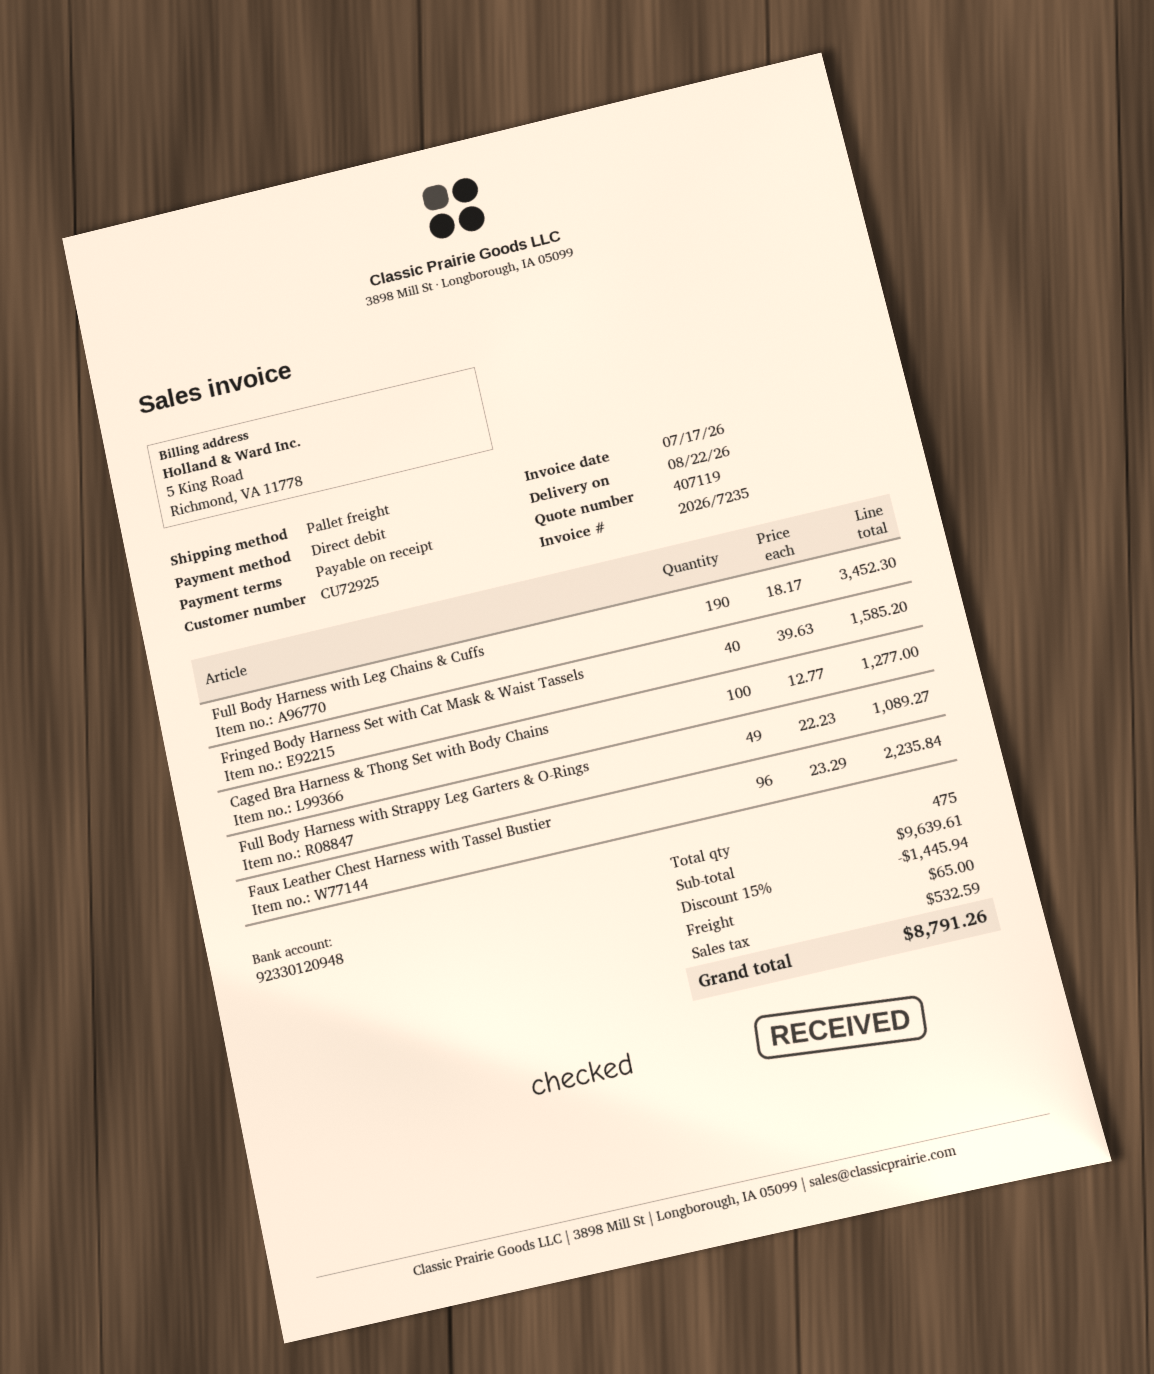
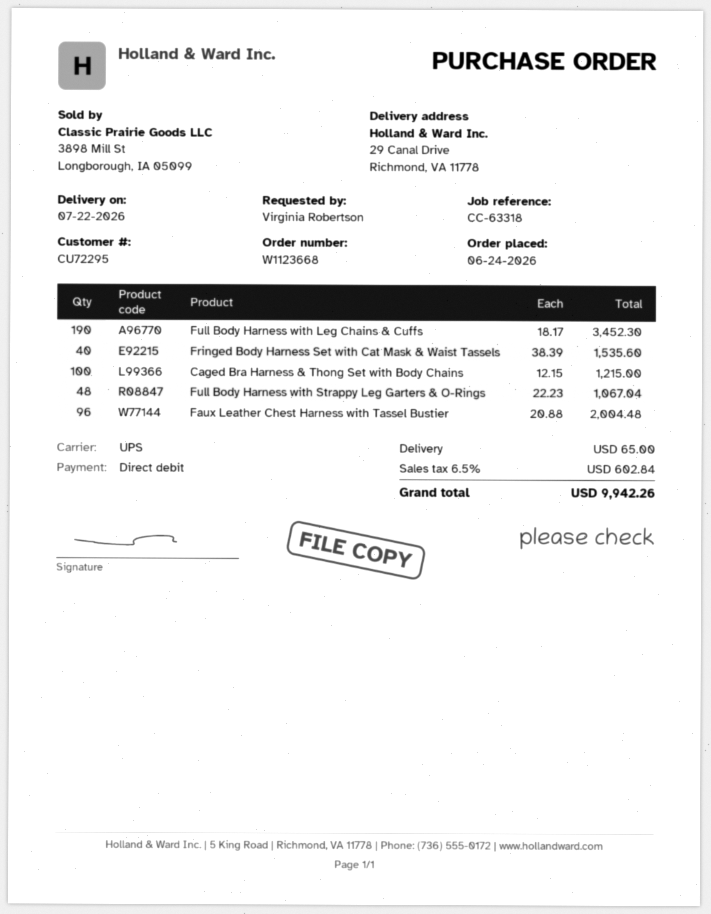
delivery date: 2026-08-22 -> 2026-07-22
customer number: CU72925 -> CU72295
shipping method: pallet freight -> UPS
Fringed Body Harness Set with Cat Mask & Waist Tassels: 40 x 39.63 = 1585.20 -> 40 x 38.39 = 1535.60
Caged Bra Harness & Thong Set with Body Chains: 100 x 12.77 = 1277.00 -> 100 x 12.15 = 1215.00
Full Body Harness with Strappy Leg Garters & O-Rings: 49 x 22.23 = 1089.27 -> 48 x 22.23 = 1067.04
Faux Leather Chest Harness with Tassel Bustier: 96 x 23.29 = 2235.84 -> 96 x 20.88 = 2004.48
discount: 15% = 1445.94 -> none
tax: 532.59 -> 602.84
total: 8791.26 -> 9942.26

